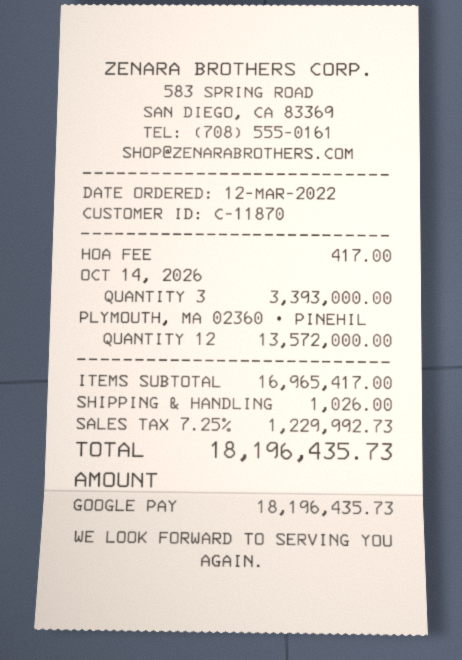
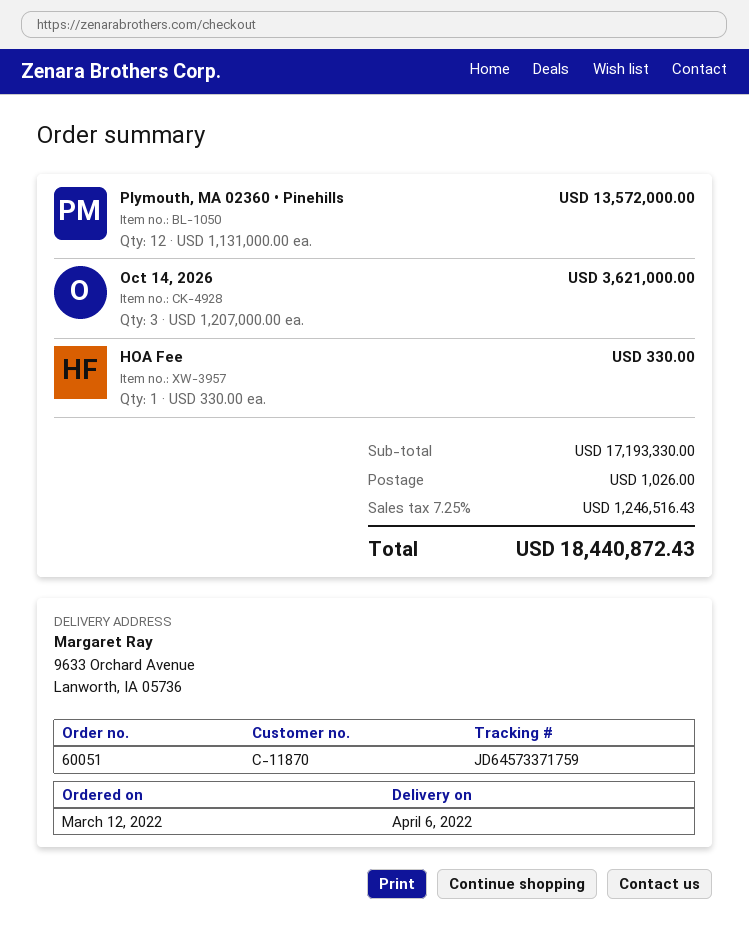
HOA FEE: 1 for 417.00 -> 1 for 330.00
OCT 14, 2026: 3 for 3393000.00 -> 3 for 3621000.00
subtotal: 16965417.00 -> 17193330.00
tax: 7.25% = 1229992.73 -> 7.25% = 1246516.43
total: 18196435.73 -> 18440872.43

